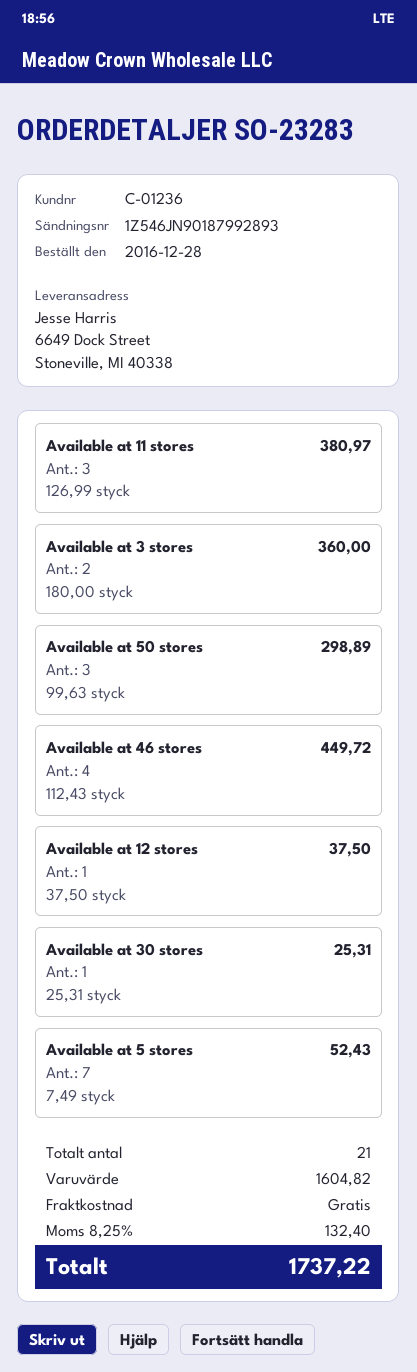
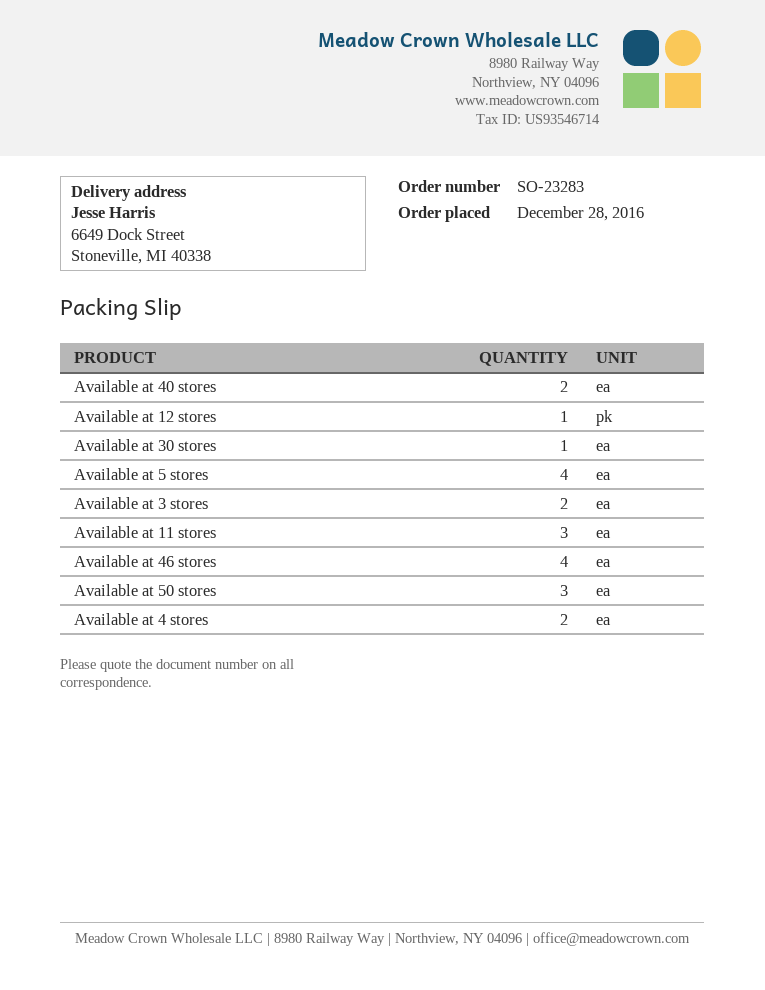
Available at 5 stores: 7 -> 4
Available at 40 stores: none -> 2
Available at 4 stores: none -> 2

